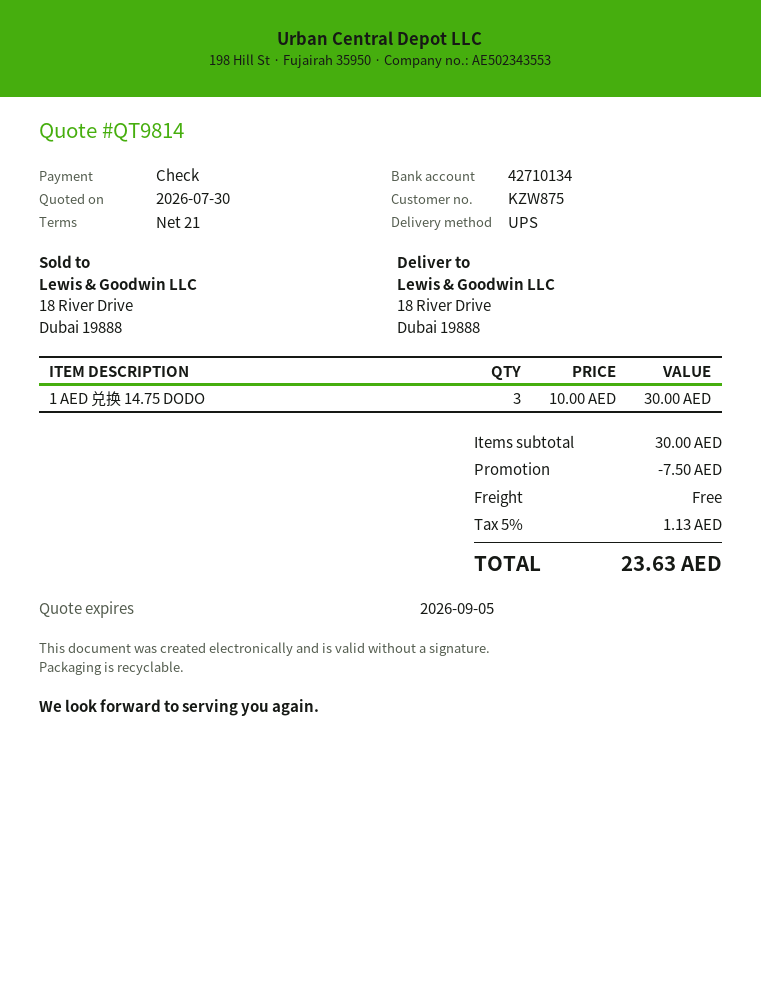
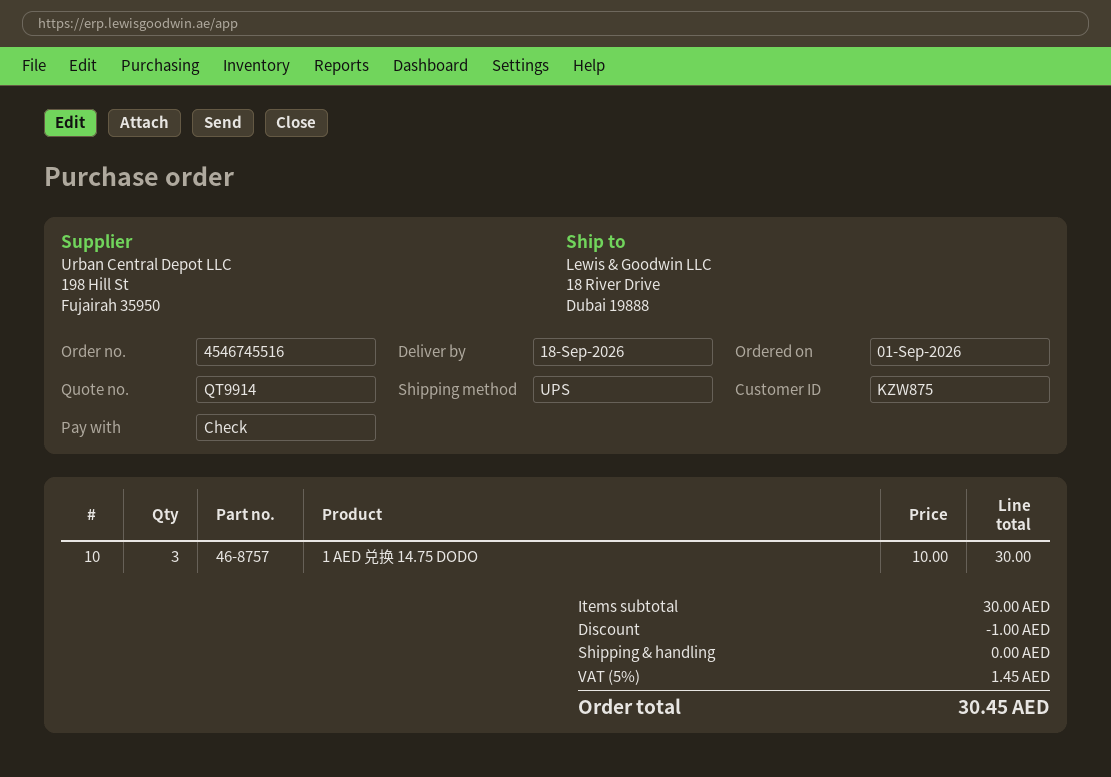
quote number: QT9814 -> QT9914
discount: 7.50 -> 1.00
tax: 5% = 1.13 -> 5% = 1.45
total: 23.63 -> 30.45

